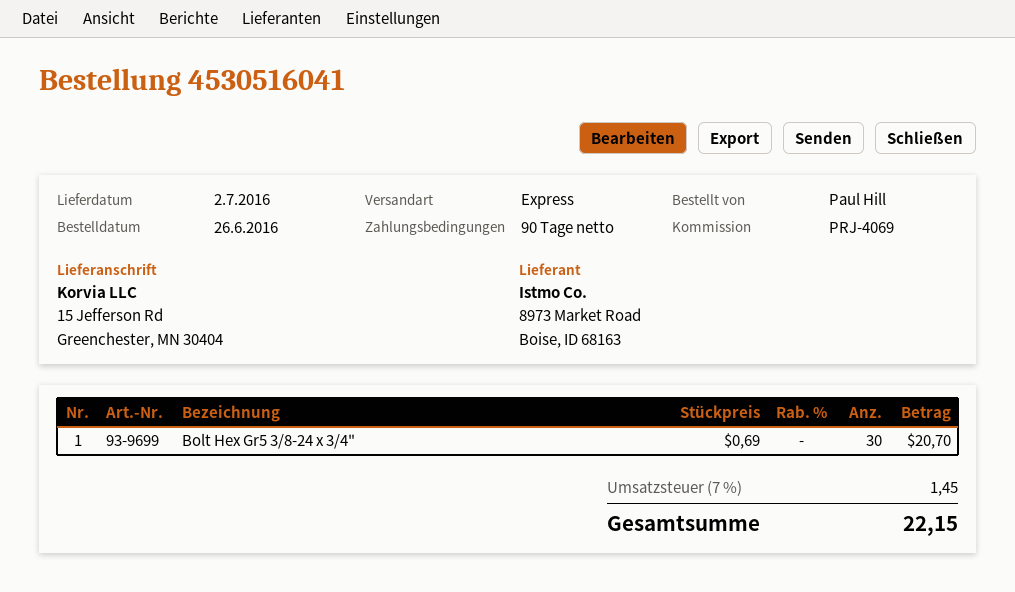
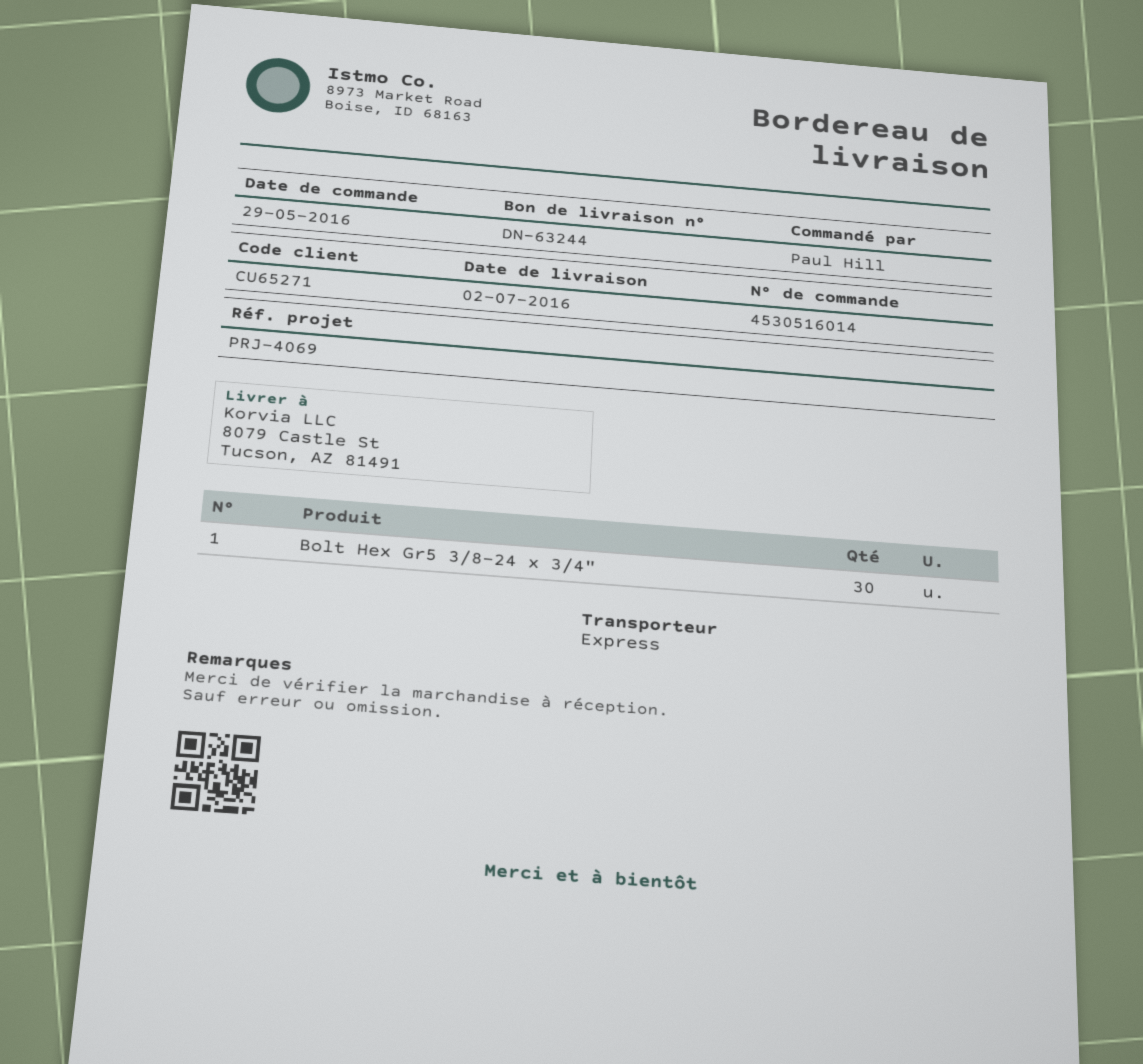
order number: 4530516041 -> 4530516014
order date: 2016-06-26 -> 2016-05-29
ship to: 15 Jefferson Rd, Greenchester, MN 30404 -> 8079 Castle St, Tucson, AZ 81491

